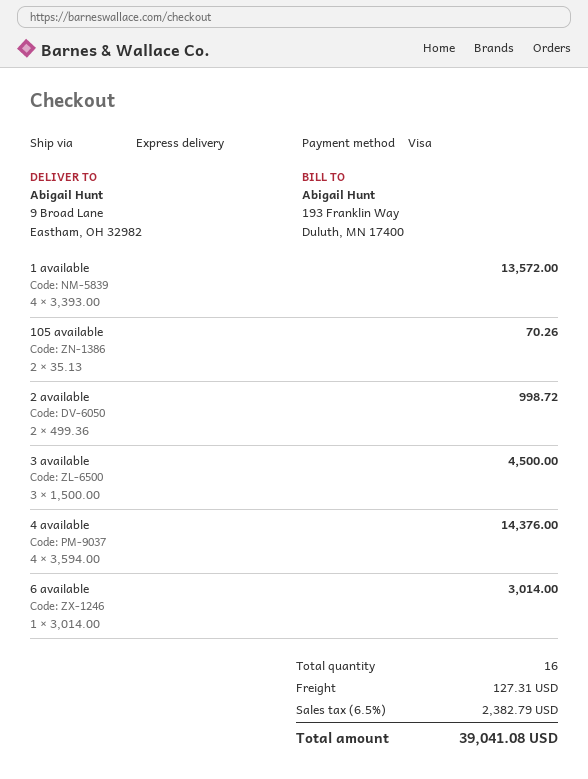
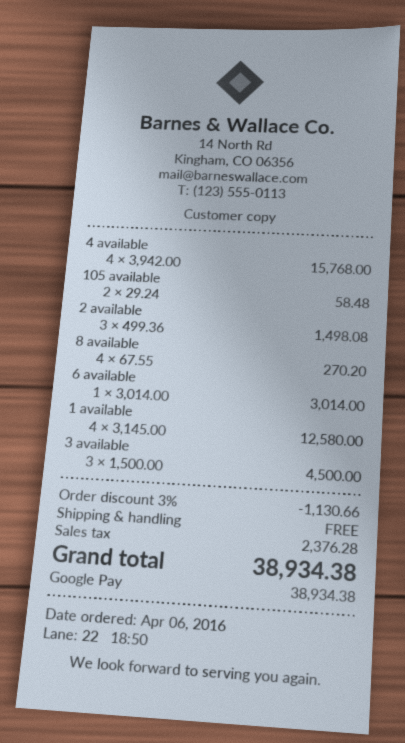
payment method: Visa -> Google Pay
1 available: 4 x 3393.00 = 13572.00 -> 4 x 3145.00 = 12580.00
105 available: 2 x 35.13 = 70.26 -> 2 x 29.24 = 58.48
2 available: 2 x 499.36 = 998.72 -> 3 x 499.36 = 1498.08
4 available: 4 x 3594.00 = 14376.00 -> 4 x 3942.00 = 15768.00
8 available: none -> 4 x 67.55 = 270.20
discount: none -> 3% = 1130.66
shipping: 127.31 -> 0.00
tax: 2382.79 -> 2376.28
total: 39041.08 -> 38934.38

